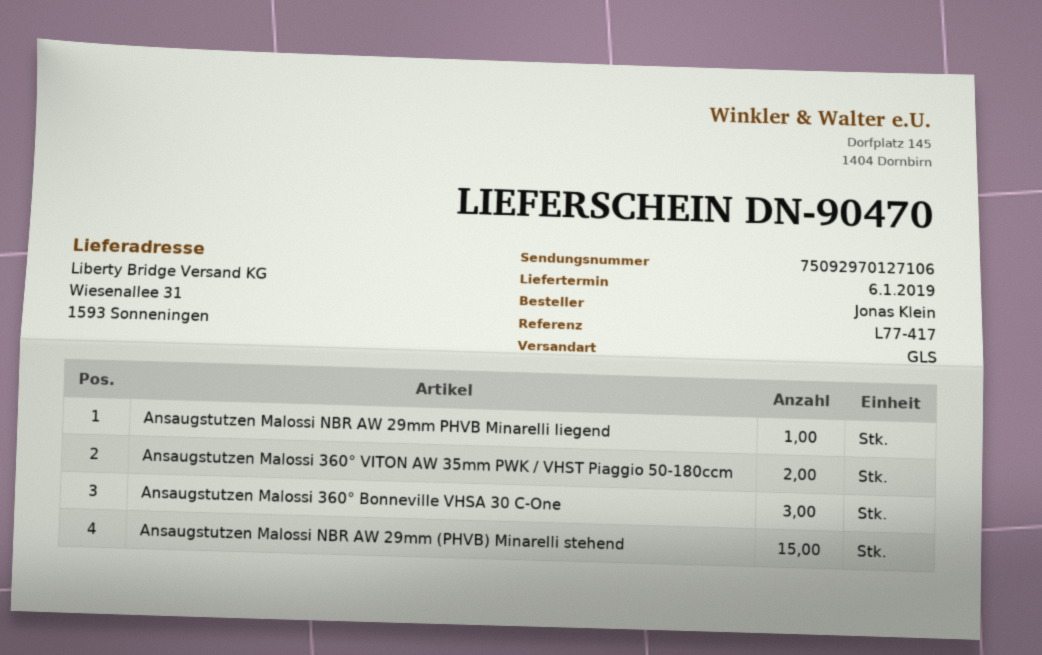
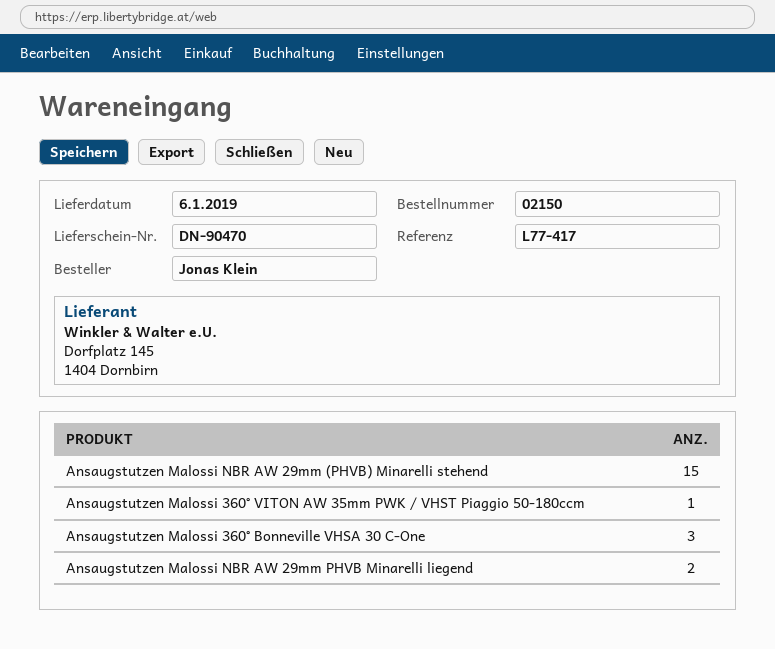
Ansaugstutzen Malossi NBR AW 29mm PHVB Minarelli liegend: 1 -> 2
Ansaugstutzen Malossi 360° VITON AW 35mm PWK / VHST Piaggio 50-180ccm: 2 -> 1

